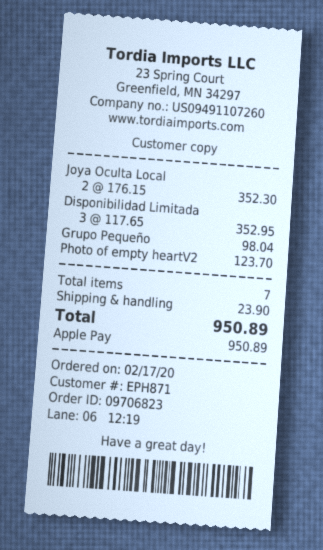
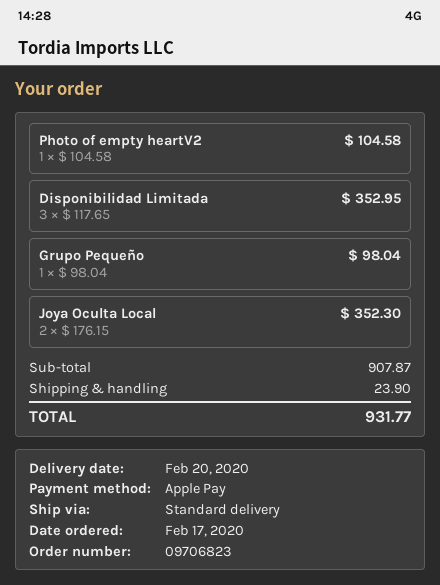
Photo of empty heartV2: 1 x 123.70 = 123.70 -> 1 x 104.58 = 104.58
total: 950.89 -> 931.77

